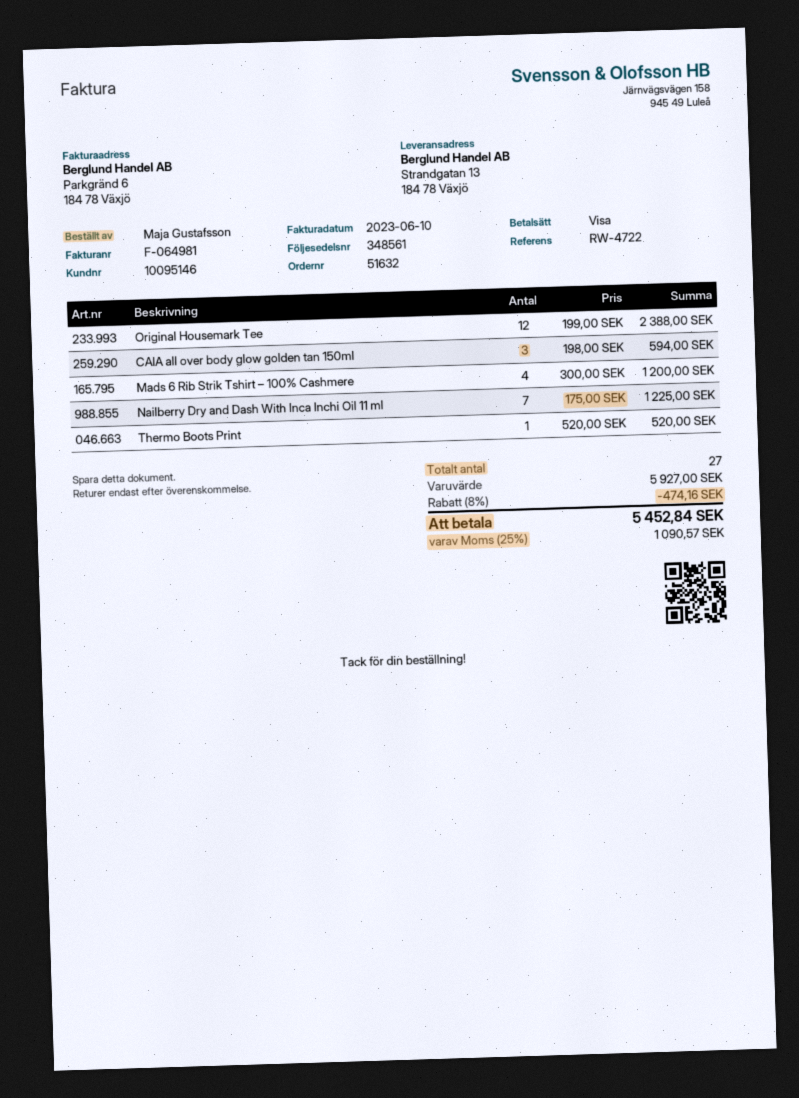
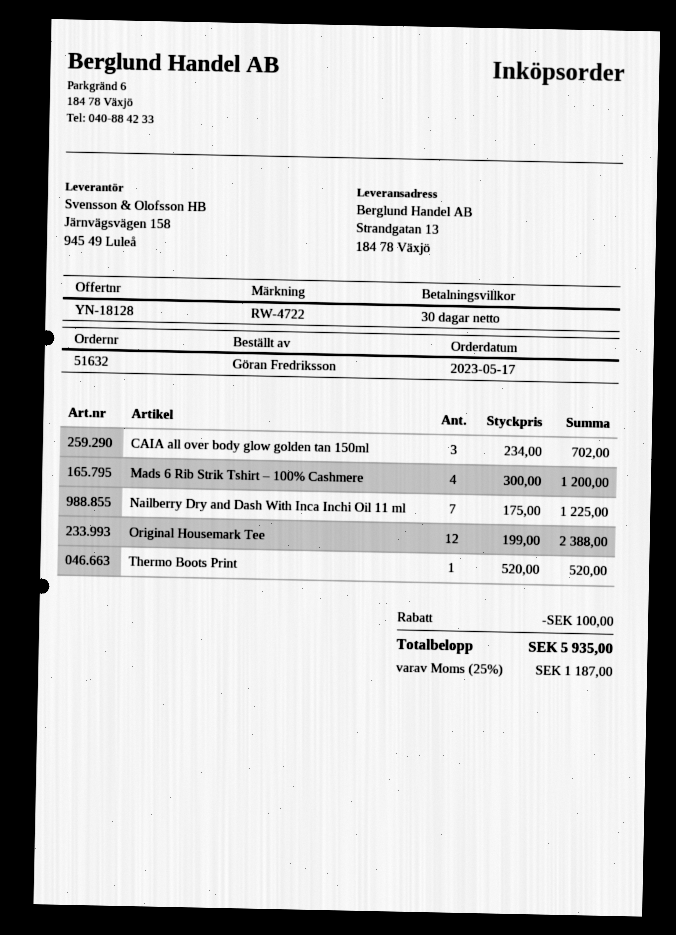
ordered by: Maja Gustafsson -> Göran Fredriksson
CAIA all over body glow golden tan 150ml: 3 x 198.00 = 594.00 -> 3 x 234.00 = 702.00
discount: 474.16 -> 100.00
tax: 25% = 1090.57 -> 25% = 1187.00
total: 5452.84 -> 5935.00

